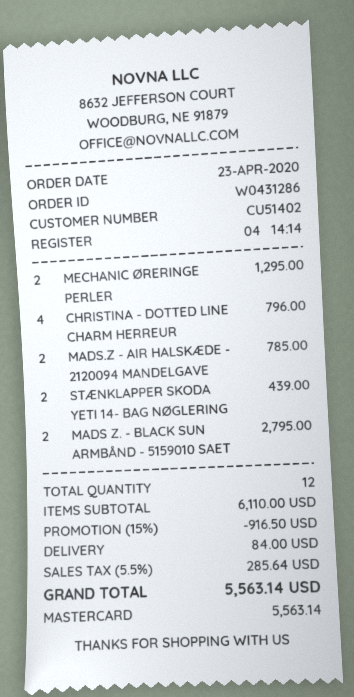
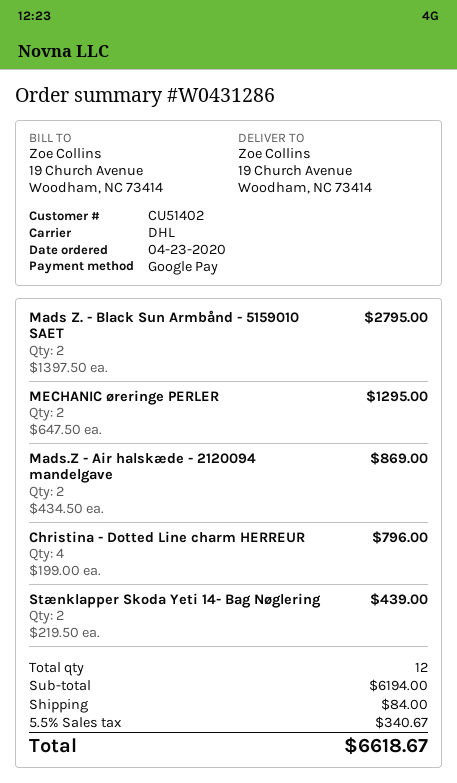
payment method: Mastercard -> Google Pay
MADS.Z - AIR HALSKÆDE - 2120094 MANDELGAVE: 2 for 785.00 -> 2 for 869.00
subtotal: 6110.00 -> 6194.00
discount: 15% = 916.50 -> none
tax: 5.5% = 285.64 -> 5.5% = 340.67
total: 5563.14 -> 6618.67

